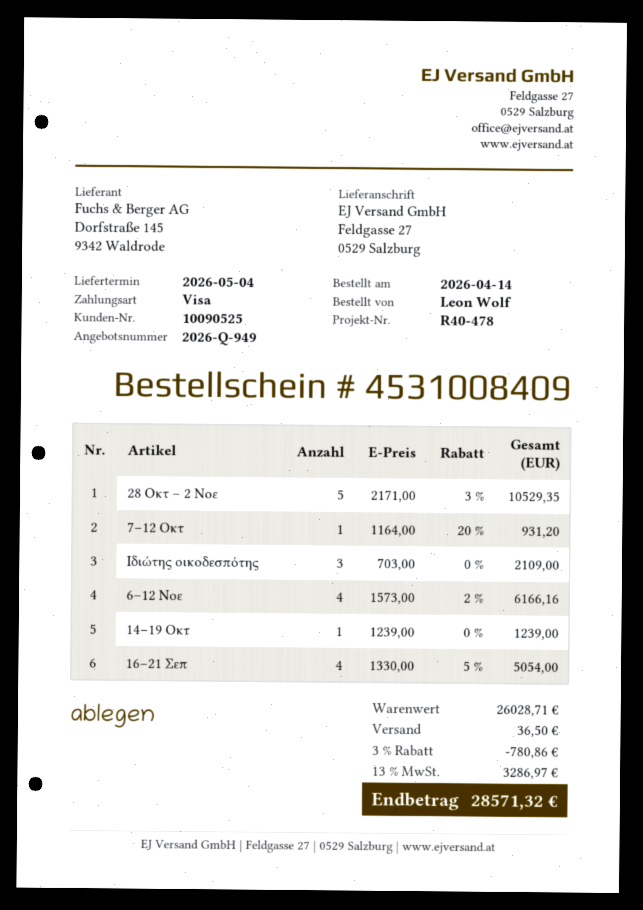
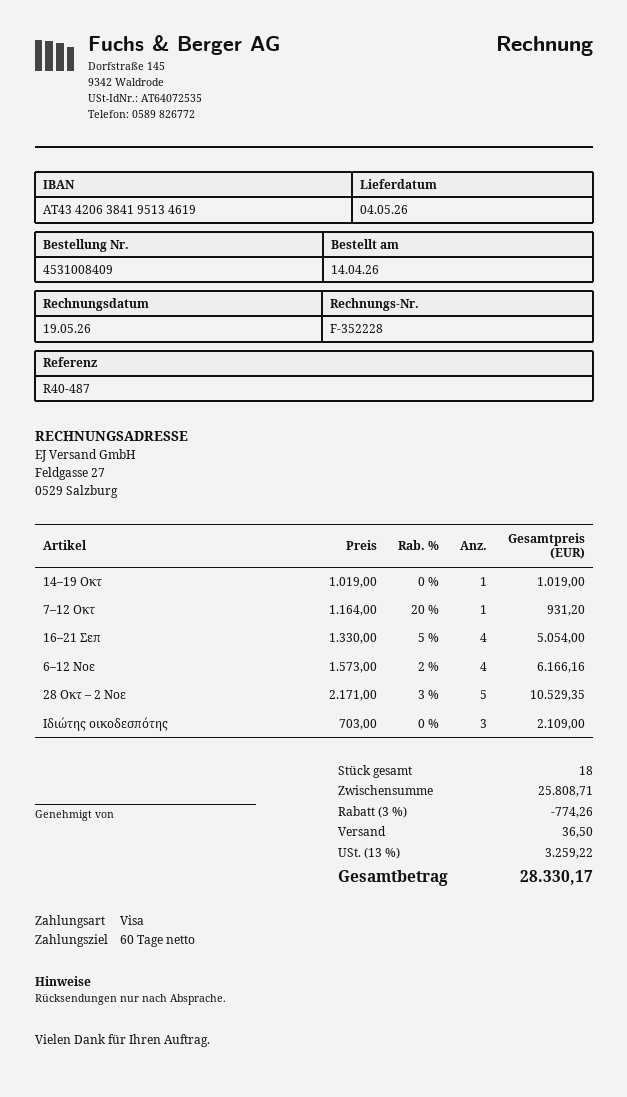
reference: R40-478 -> R40-487
14–19 Οκτ: 1 x 1239.00 = 1239.00 -> 1 x 1019.00 = 1019.00
subtotal: 26028.71 -> 25808.71
discount: 3% = 780.86 -> 3% = 774.26
tax: 13% = 3286.97 -> 13% = 3259.22
total: 28571.32 -> 28330.17

